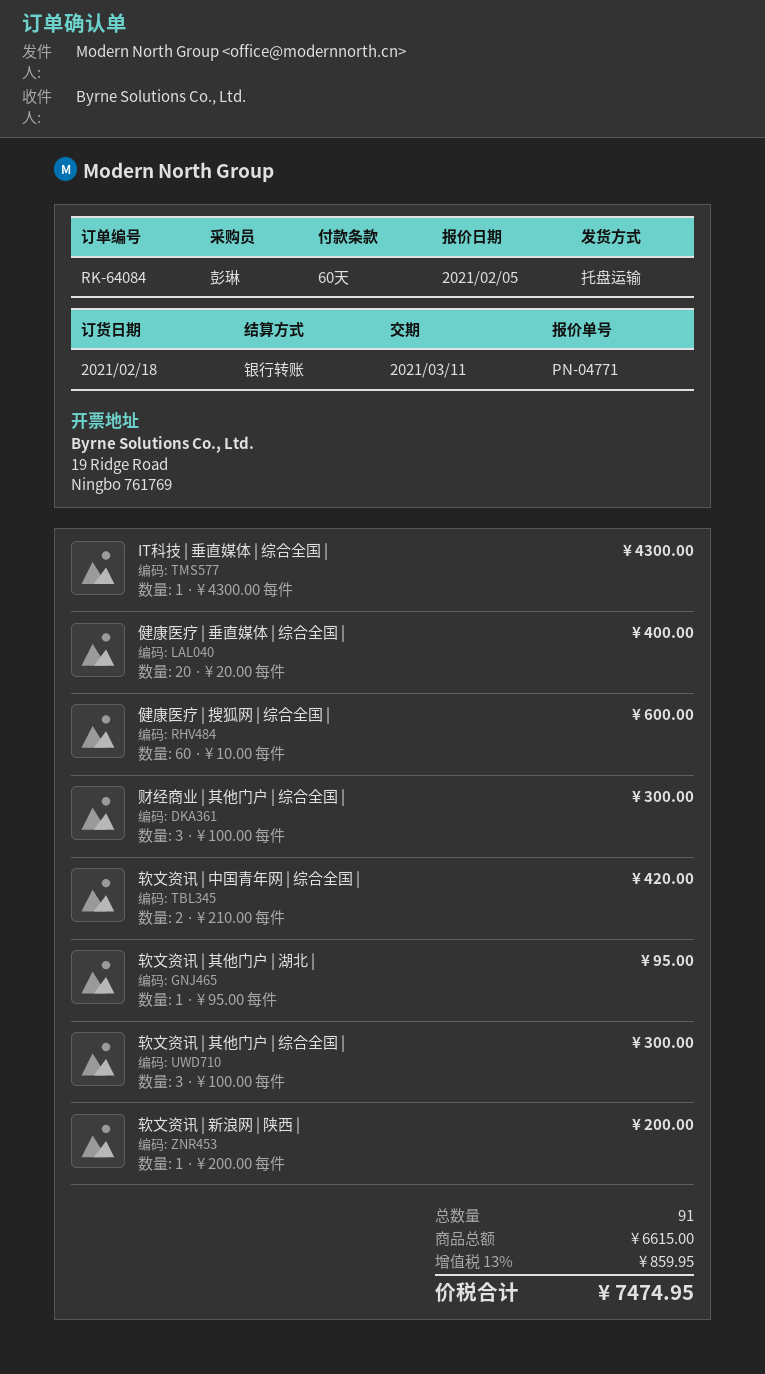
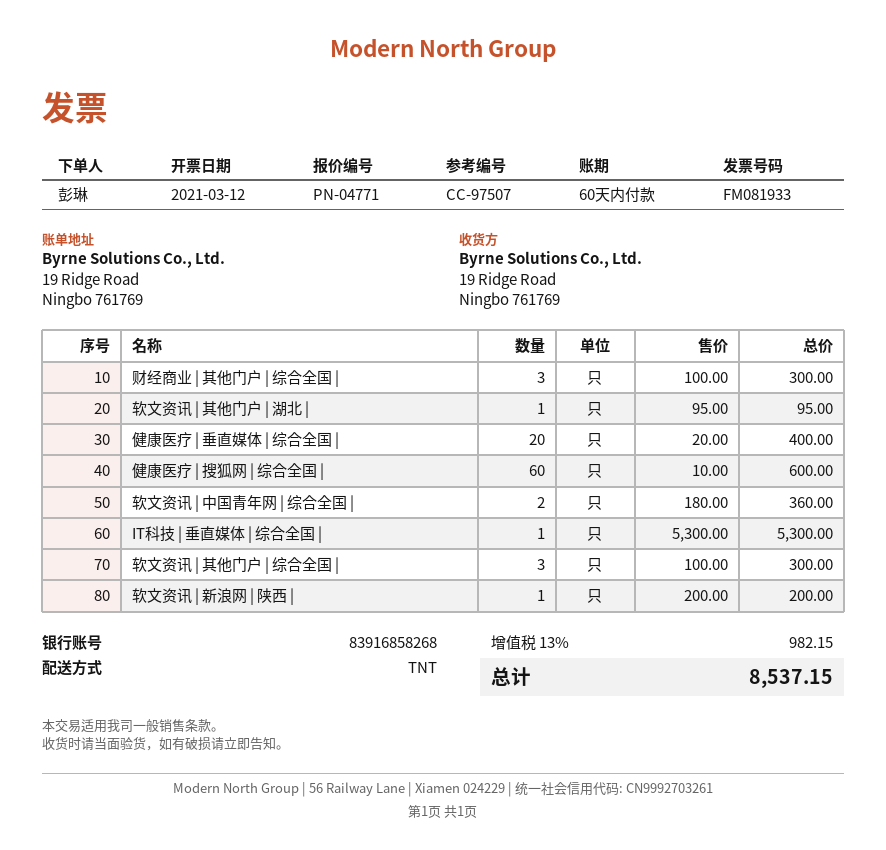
shipping method: pallet freight -> TNT
IT科技 | 垂直媒体 | 综合全国 |: 1 x 4300.00 = 4300.00 -> 1 x 5300.00 = 5300.00
软文资讯 | 中国青年网 | 综合全国 |: 2 x 210.00 = 420.00 -> 2 x 180.00 = 360.00
tax: 13% = 859.95 -> 13% = 982.15
total: 7474.95 -> 8537.15

